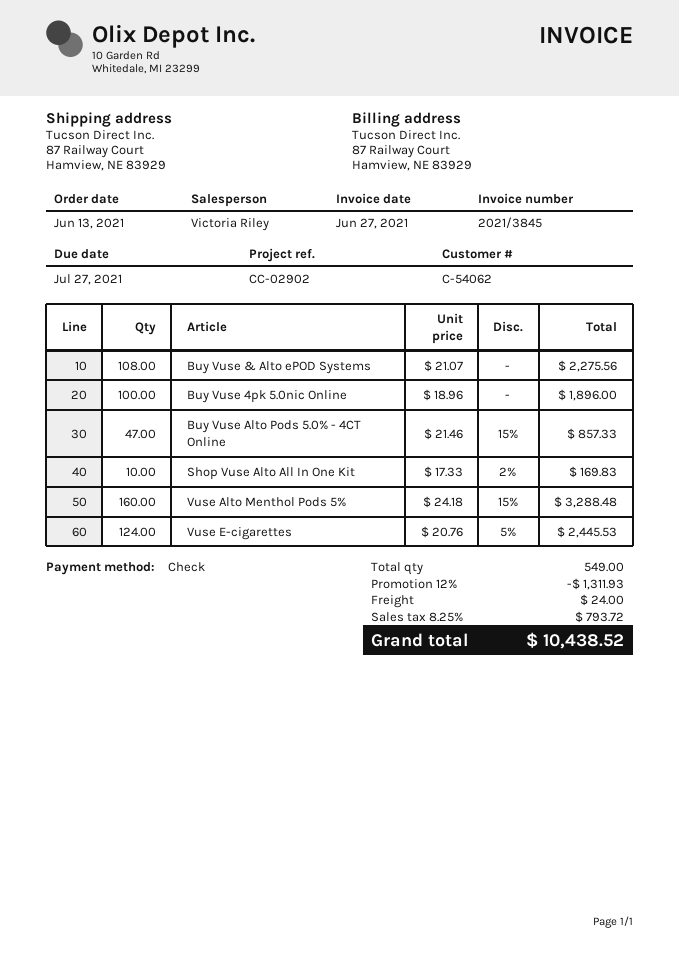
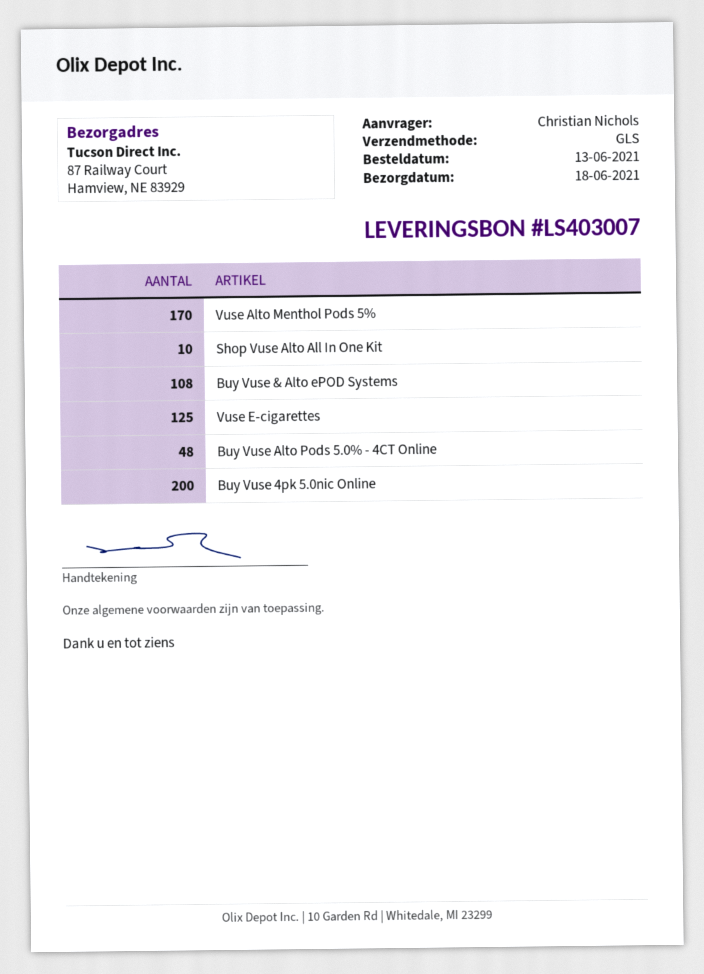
Buy Vuse 4pk 5.0nic Online: 100 -> 200
Buy Vuse Alto Pods 5.0% - 4CT Online: 47 -> 48
Vuse Alto Menthol Pods 5%: 160 -> 170
Vuse E-cigarettes: 124 -> 125

